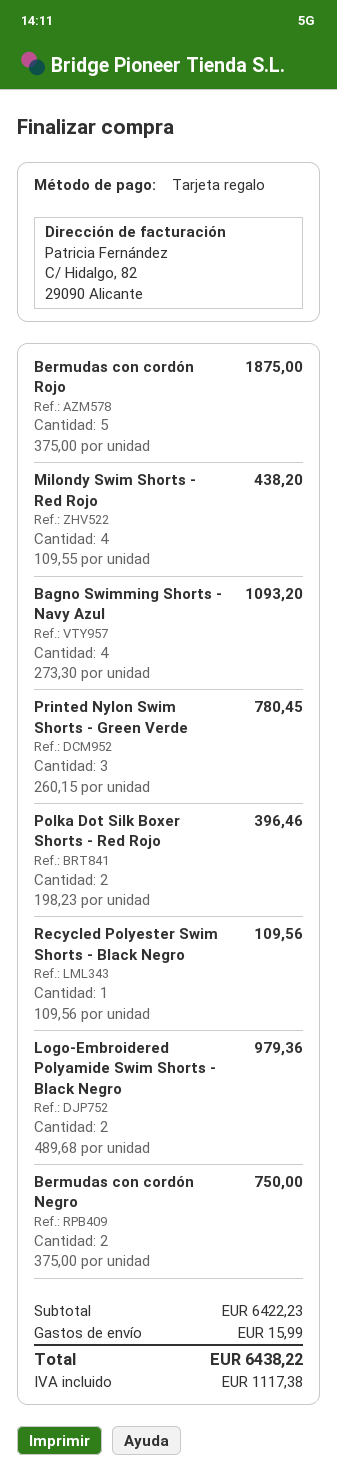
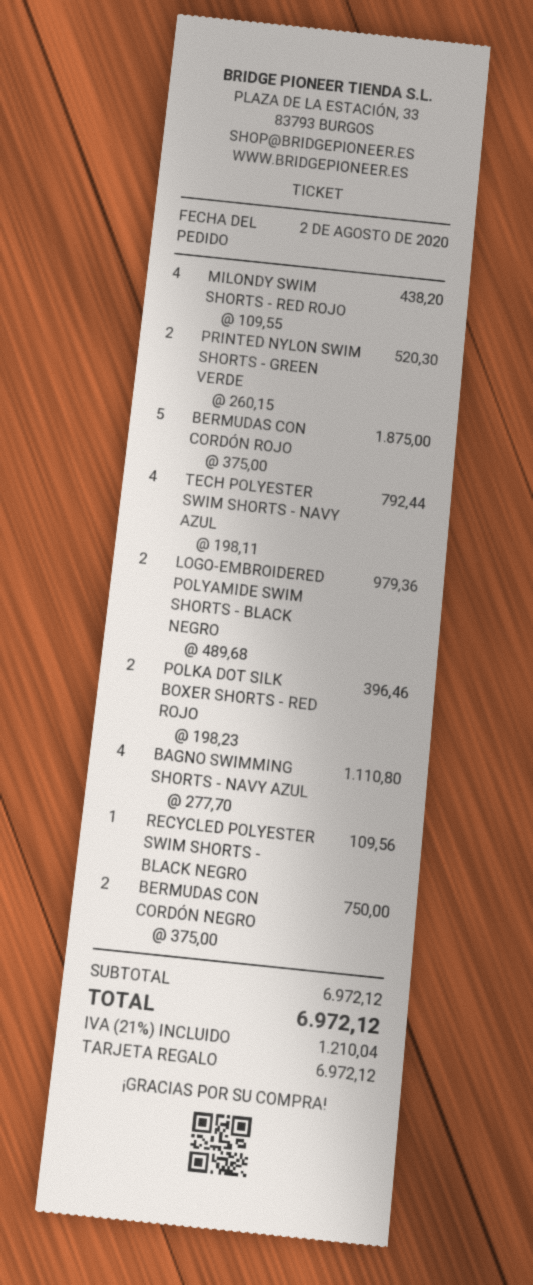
Bagno Swimming Shorts - Navy Azul: 4 x 273.30 = 1093.20 -> 4 x 277.70 = 1110.80
Printed Nylon Swim Shorts - Green Verde: 3 x 260.15 = 780.45 -> 2 x 260.15 = 520.30
TECH POLYESTER SWIM SHORTS - NAVY AZUL: none -> 4 x 198.11 = 792.44
subtotal: 6422.23 -> 6972.12
shipping: 15.99 -> none
tax: 1117.38 -> 1210.04
total: 6438.22 -> 6972.12

